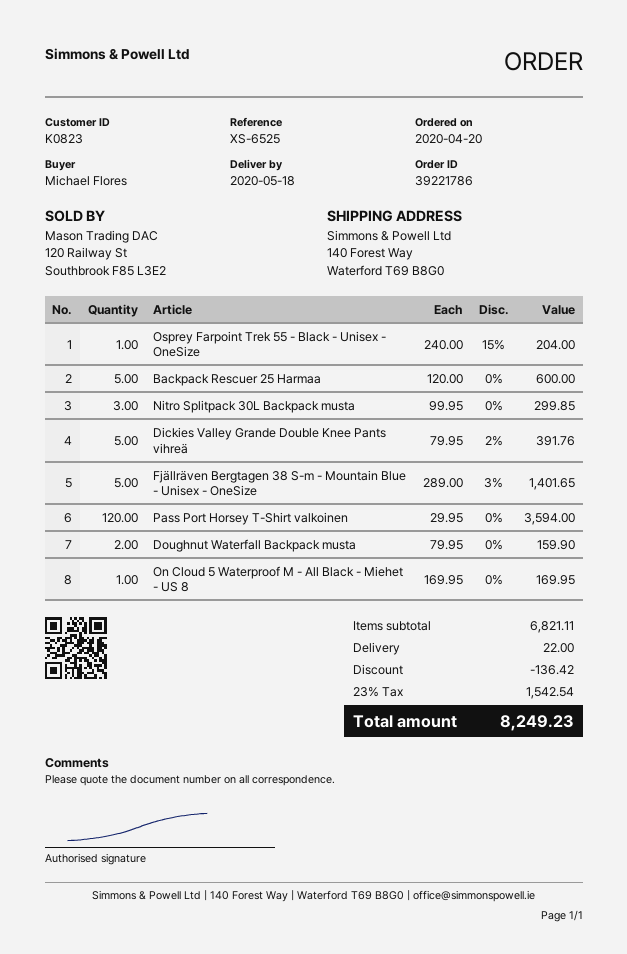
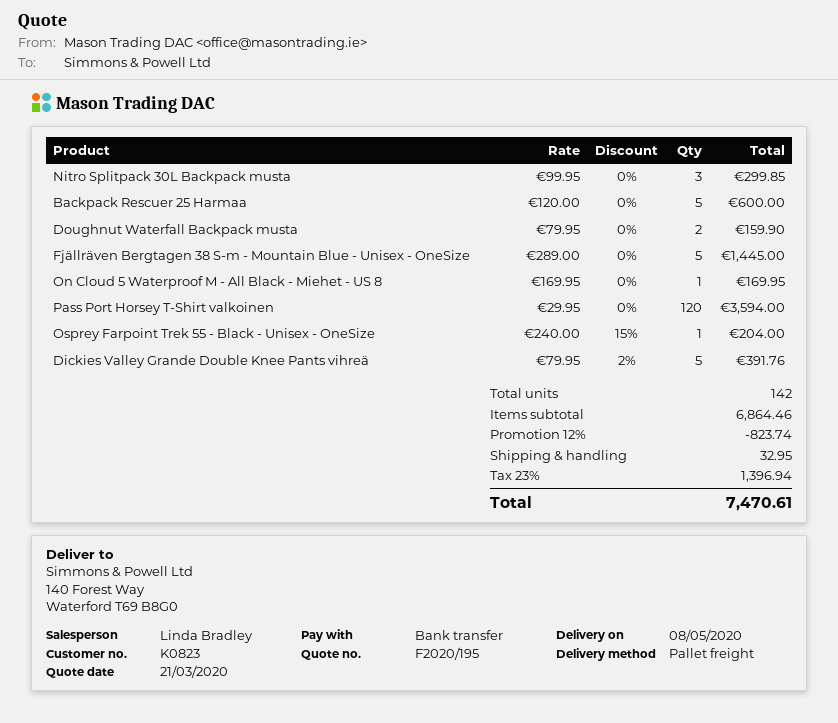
delivery date: 2020-05-18 -> 2020-05-08
Fjällräven Bergtagen 38 S-m - Mountain Blue - Unisex - OneSize: 5 x 289.00 - 3% = 1401.65 -> 5 x 289.00 = 1445.00
subtotal: 6821.11 -> 6864.46
discount: 136.42 -> 823.74
shipping: 22.00 -> 32.95
tax: 23% = 1542.54 -> 23% = 1396.94
total: 8249.23 -> 7470.61

